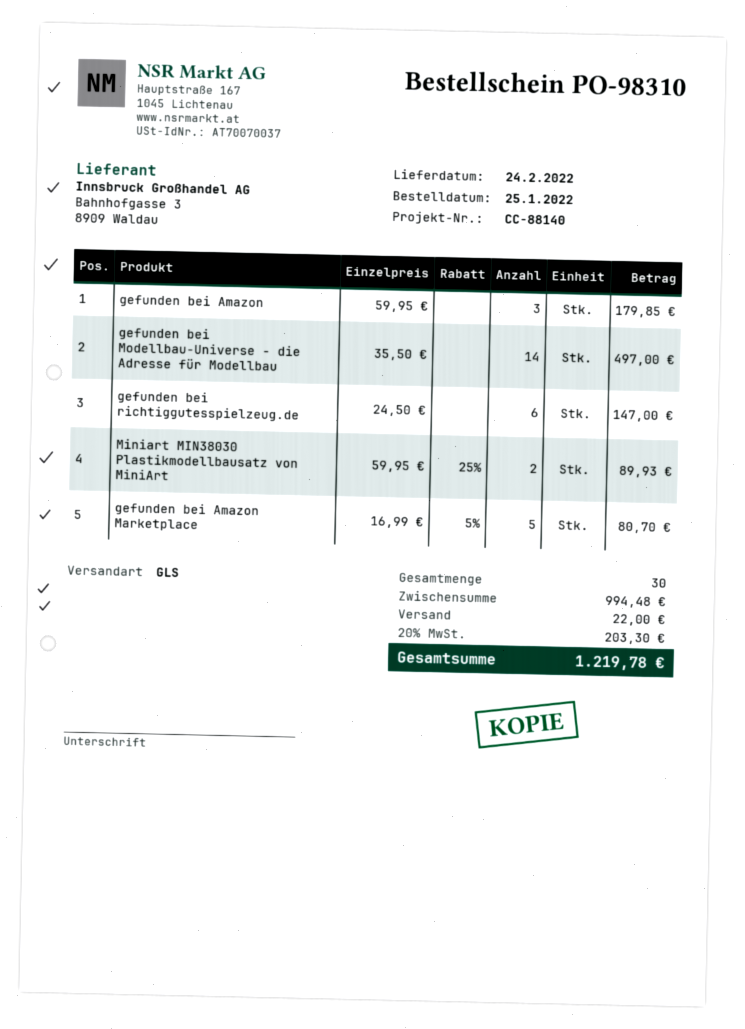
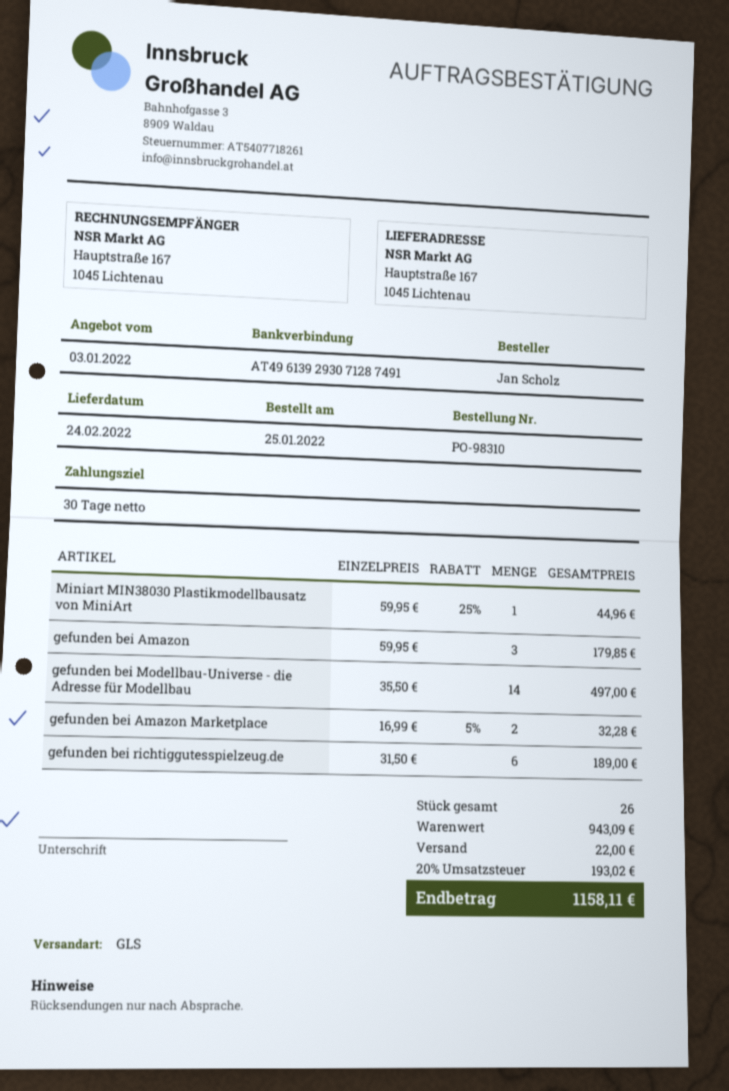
gefunden bei richtiggutesspielzeug.de: 6 x 24.50 = 147.00 -> 6 x 31.50 = 189.00
Miniart MIN38030 Plastikmodellbausatz von MiniArt: 2 x 59.95 - 25% = 89.93 -> 1 x 59.95 - 25% = 44.96
gefunden bei Amazon Marketplace: 5 x 16.99 - 5% = 80.70 -> 2 x 16.99 - 5% = 32.28
total quantity: 30 -> 26
subtotal: 994.48 -> 943.09
tax: 20% = 203.30 -> 20% = 193.02
total: 1219.78 -> 1158.11

